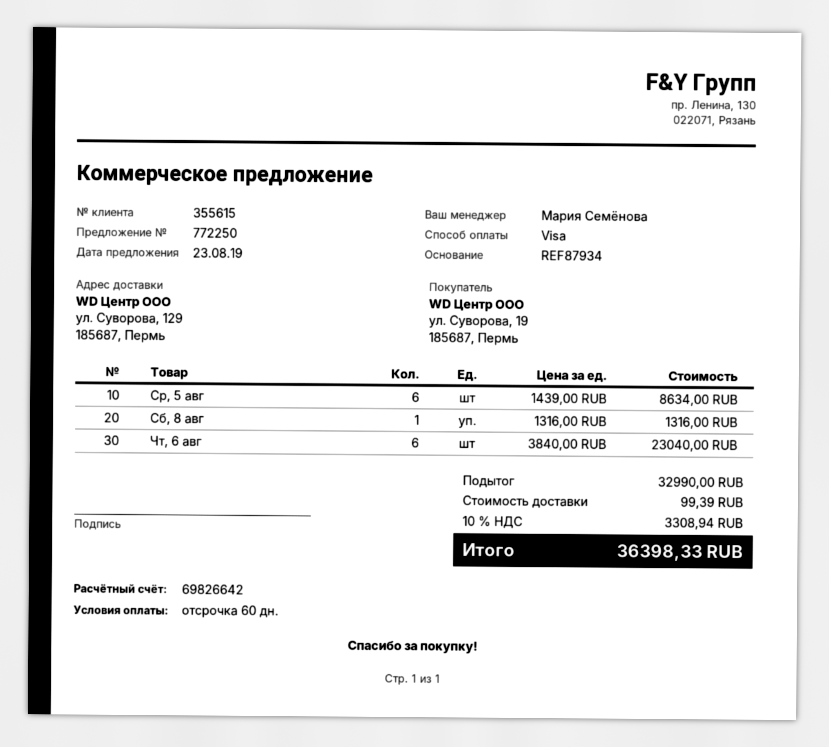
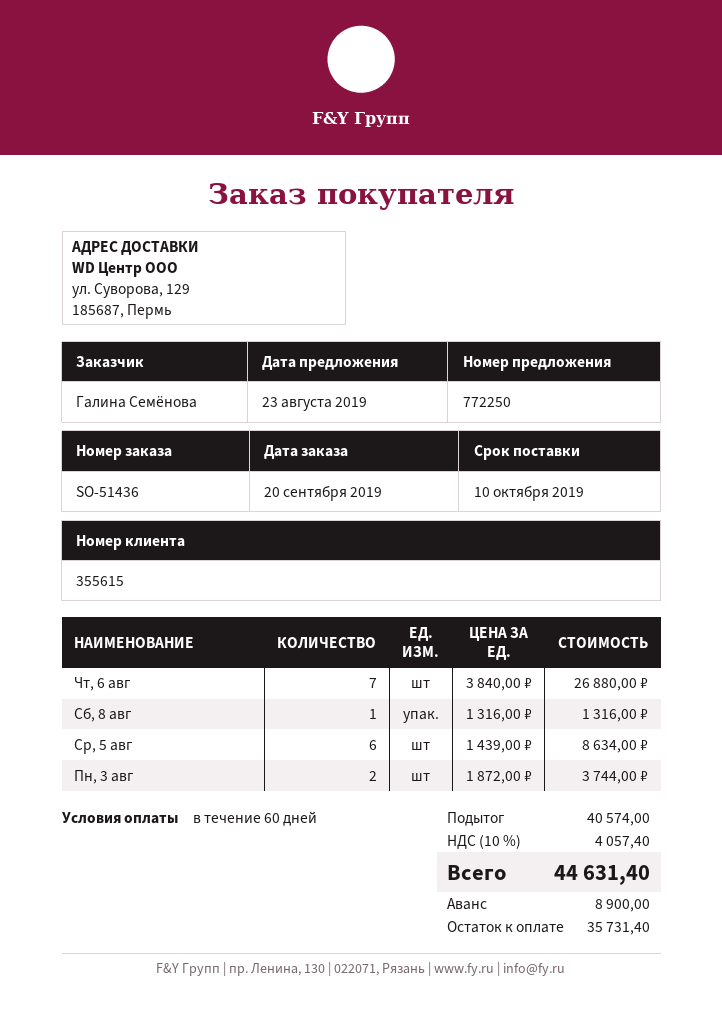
Чт, 6 авг: 6 x 3840.00 = 23040.00 -> 7 x 3840.00 = 26880.00
Пн, 3 авг: none -> 2 x 1872.00 = 3744.00
subtotal: 32990.00 -> 40574.00
shipping: 99.39 -> none
tax: 10% = 3308.94 -> 10% = 4057.40
total: 36398.33 -> 44631.40

